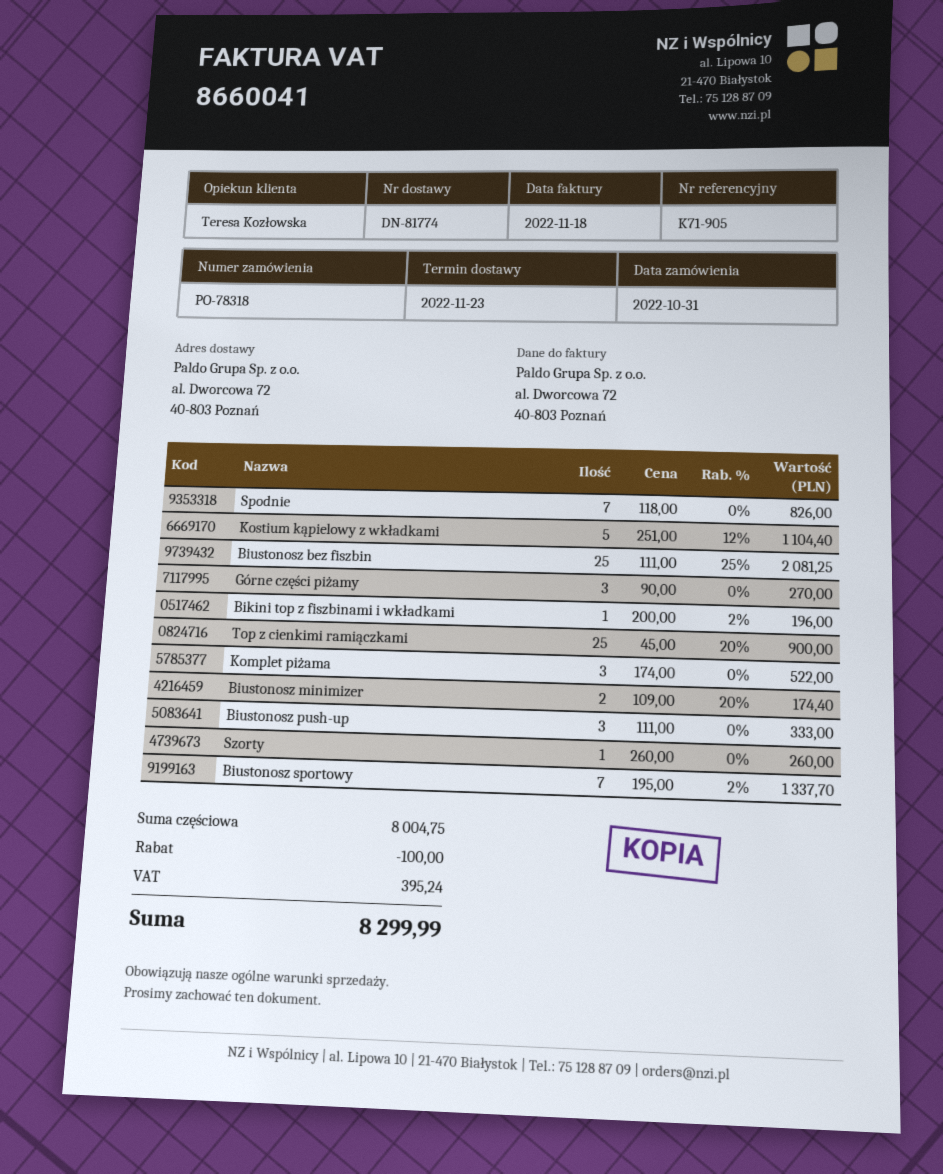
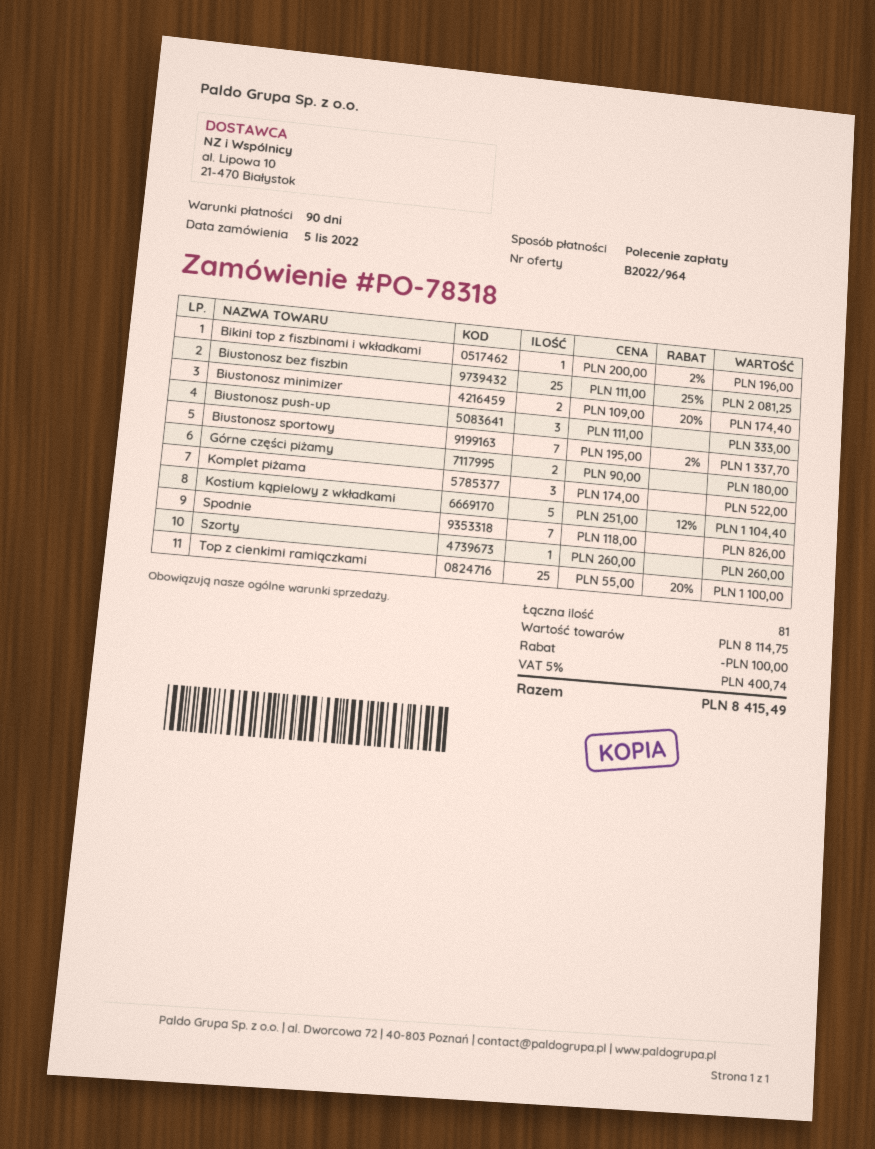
order date: 2022-10-31 -> 2022-11-05
Górne części piżamy: 3 x 90.00 = 270.00 -> 2 x 90.00 = 180.00
Top z cienkimi ramiączkami: 25 x 45.00 - 20% = 900.00 -> 25 x 55.00 - 20% = 1100.00
subtotal: 8004.75 -> 8114.75
tax: 395.24 -> 400.74
total: 8299.99 -> 8415.49

